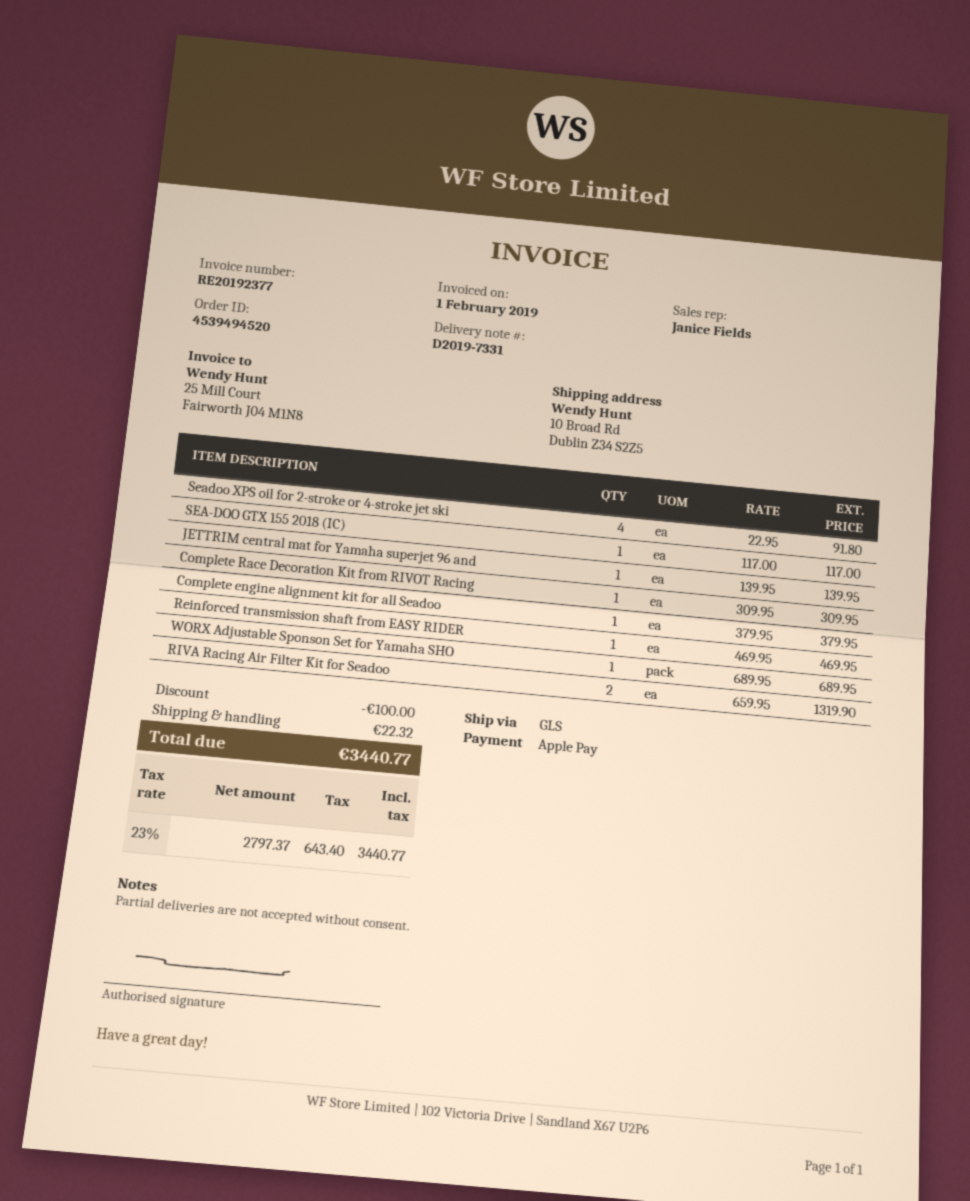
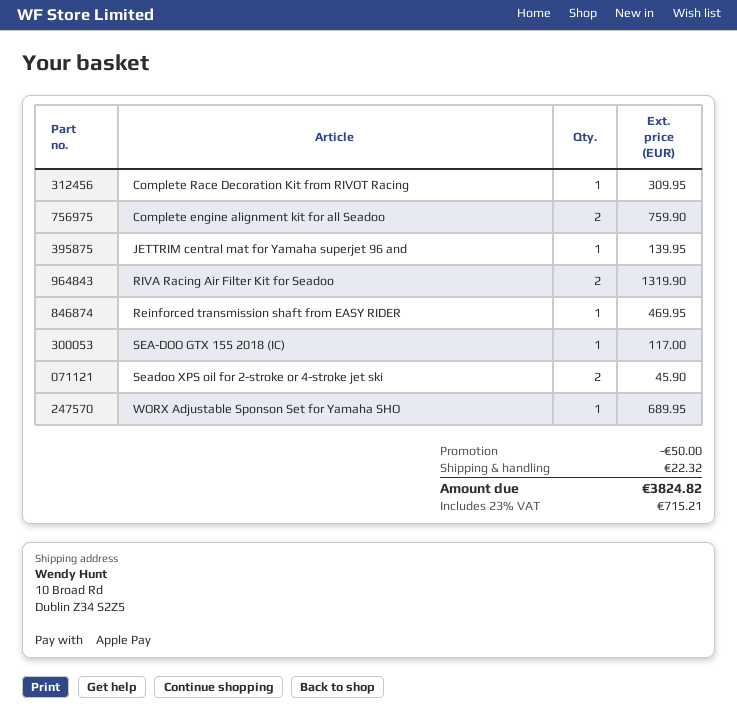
Seadoo XPS oil for 2-stroke or 4-stroke jet ski: 4 for 91.80 -> 2 for 45.90
Complete engine alignment kit for all Seadoo: 1 for 379.95 -> 2 for 759.90
discount: 100.00 -> 50.00
tax: 23% = 643.40 -> 23% = 715.21
total: 3440.77 -> 3824.82

